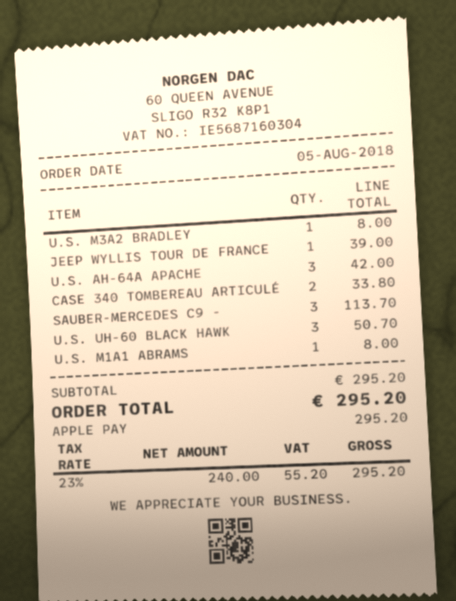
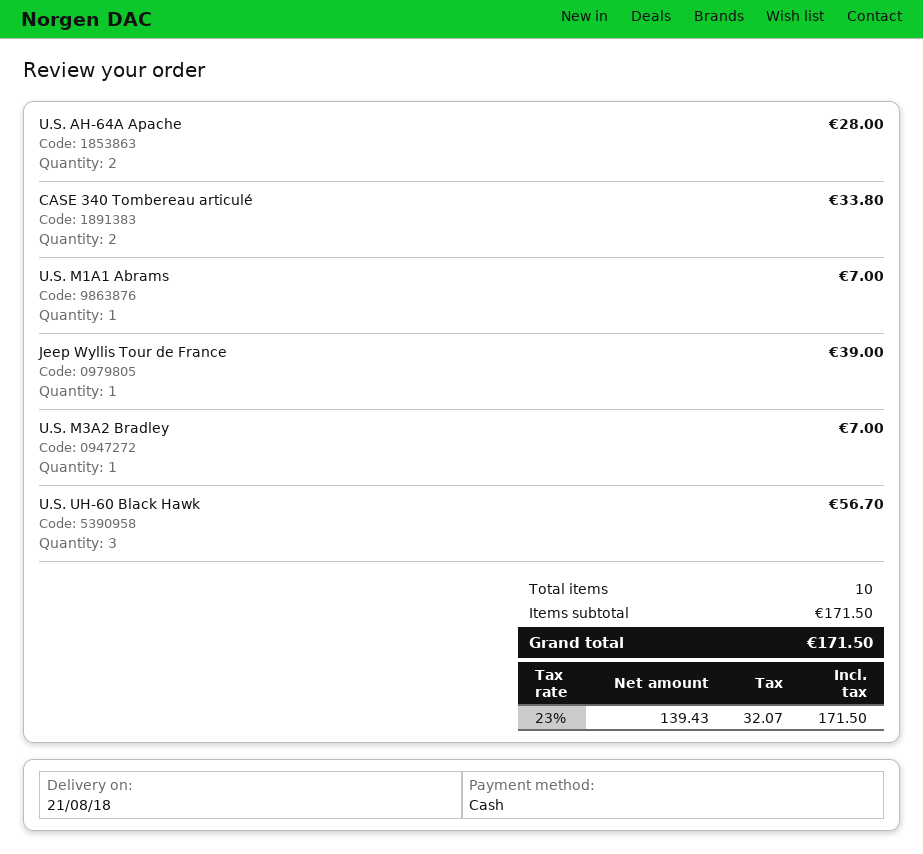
payment method: Apple Pay -> cash
U.S. M3A2 BRADLEY: 1 for 8.00 -> 1 for 7.00
U.S. AH-64A APACHE: 3 for 42.00 -> 2 for 28.00
SAUBER-MERCEDES C9 -: 3 for 113.70 -> none
U.S. UH-60 BLACK HAWK: 3 for 50.70 -> 3 for 56.70
U.S. M1A1 ABRAMS: 1 for 8.00 -> 1 for 7.00
subtotal: 295.20 -> 171.50
net: 240.00 -> 139.43
tax: 23% = 55.20 -> 23% = 32.07
total: 295.20 -> 171.50

